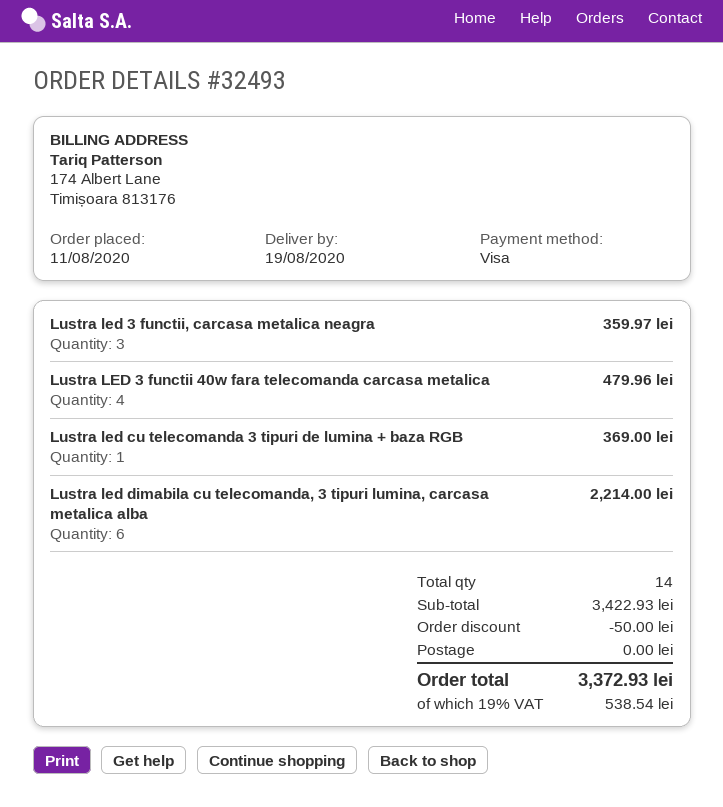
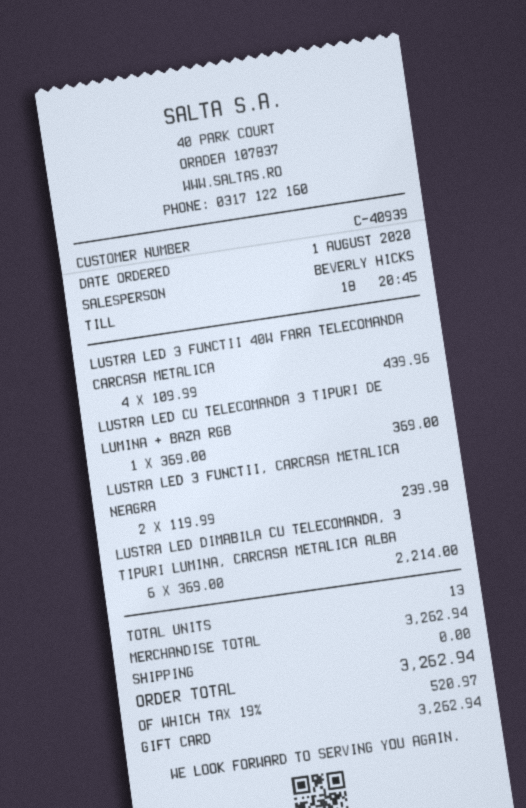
order date: 2020-08-11 -> 2020-08-01
payment method: Visa -> gift card
Lustra led 3 functii, carcasa metalica neagra: 3 for 359.97 -> 2 for 239.98
Lustra LED 3 functii 40w fara telecomanda carcasa metalica: 4 for 479.96 -> 4 for 439.96
total quantity: 14 -> 13
subtotal: 3422.93 -> 3262.94
discount: 50.00 -> none
tax: 19% = 538.54 -> 19% = 520.97
total: 3372.93 -> 3262.94

